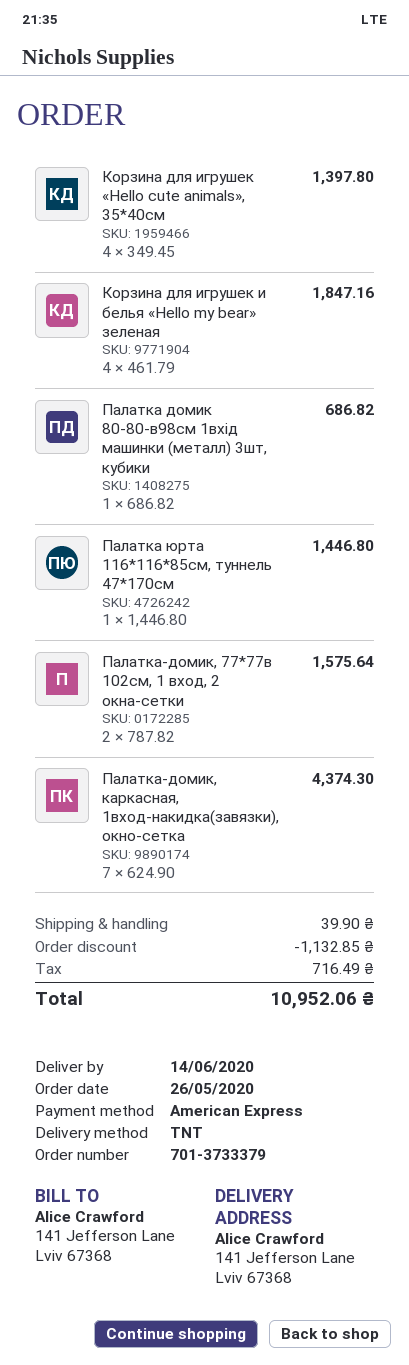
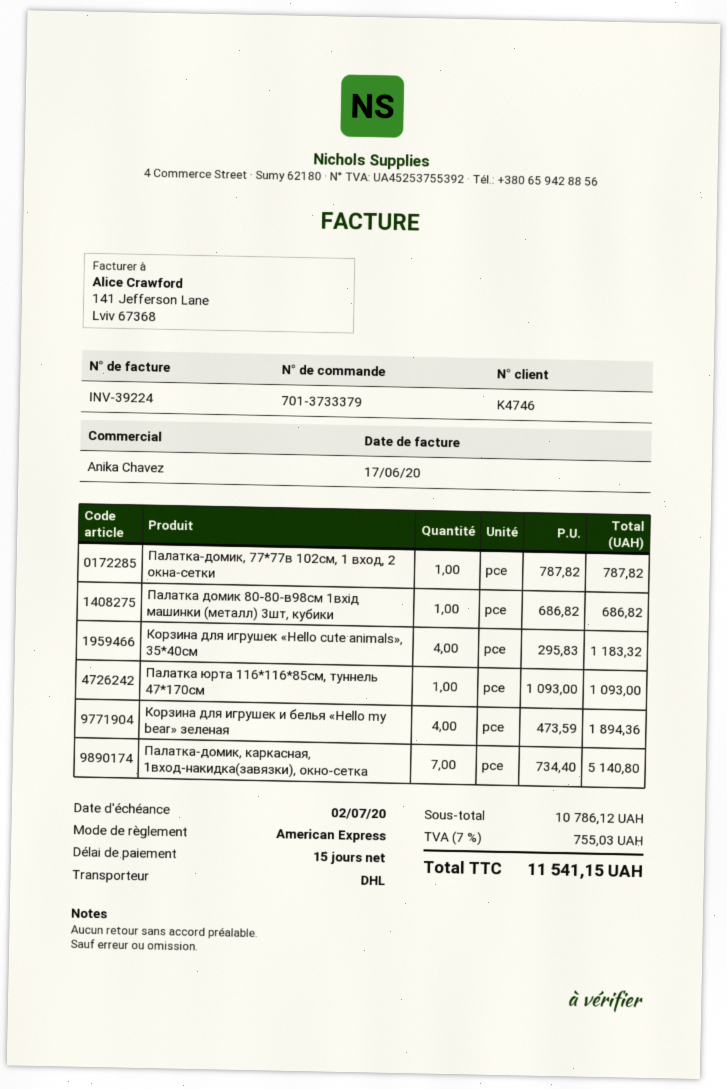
shipping method: TNT -> DHL
Корзина для игрушек «Hello cute animals», 35*40см: 4 x 349.45 = 1397.80 -> 4 x 295.83 = 1183.32
Корзина для игрушек и белья «Hello my bear» зеленая: 4 x 461.79 = 1847.16 -> 4 x 473.59 = 1894.36
Палатка юрта 116*116*85см, туннель 47*170см: 1 x 1446.80 = 1446.80 -> 1 x 1093.00 = 1093.00
Палатка-домик, 77*77в 102см, 1 вход, 2 окна-сетки: 2 x 787.82 = 1575.64 -> 1 x 787.82 = 787.82
Палатка-домик, каркасная, 1вход-накидка(завязки), окно-сетка: 7 x 624.90 = 4374.30 -> 7 x 734.40 = 5140.80
discount: 1132.85 -> none
shipping: 39.90 -> none
tax: 716.49 -> 755.03
total: 10952.06 -> 11541.15

